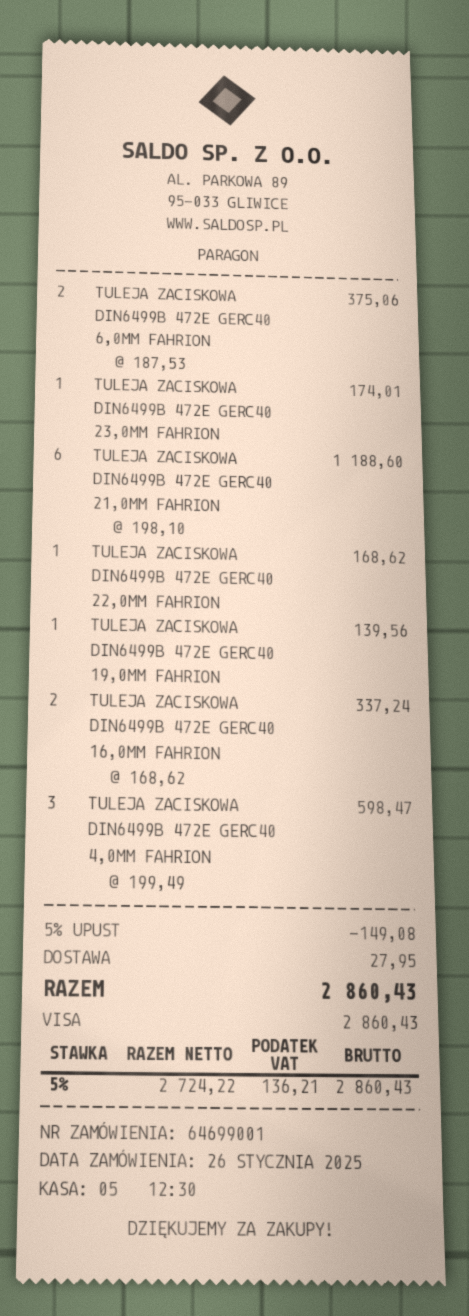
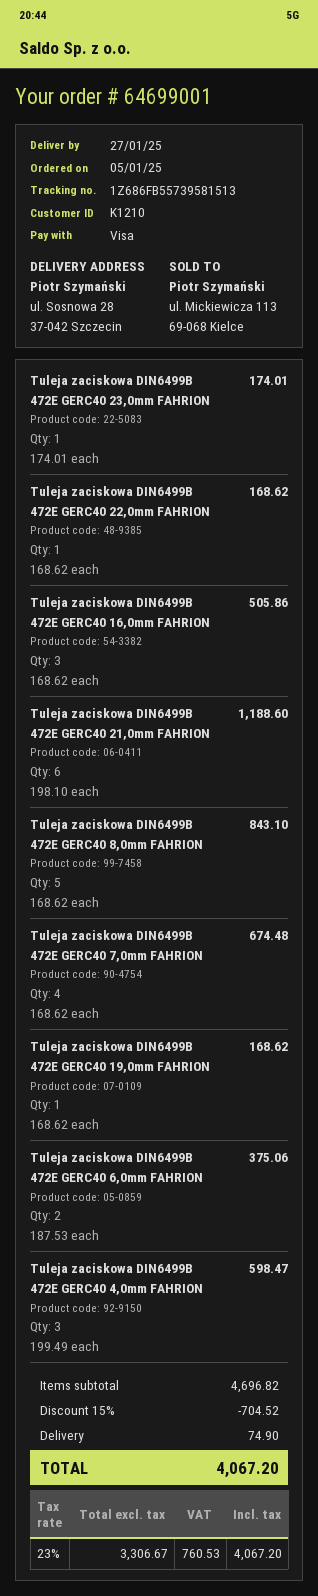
order date: 2025-01-26 -> 2025-01-05
TULEJA ZACISKOWA DIN6499B 472E GERC40 19,0MM FAHRION: 1 x 139.56 = 139.56 -> 1 x 168.62 = 168.62
TULEJA ZACISKOWA DIN6499B 472E GERC40 16,0MM FAHRION: 2 x 168.62 = 337.24 -> 3 x 168.62 = 505.86
Tuleja zaciskowa DIN6499B 472E GERC40 8,0mm FAHRION: none -> 5 x 168.62 = 843.10
Tuleja zaciskowa DIN6499B 472E GERC40 7,0mm FAHRION: none -> 4 x 168.62 = 674.48
discount: 5% = 149.08 -> 15% = 704.52
shipping: 27.95 -> 74.90
net: 2724.22 -> 3306.67
tax: 5% = 136.21 -> 23% = 760.53
total: 2860.43 -> 4067.20

